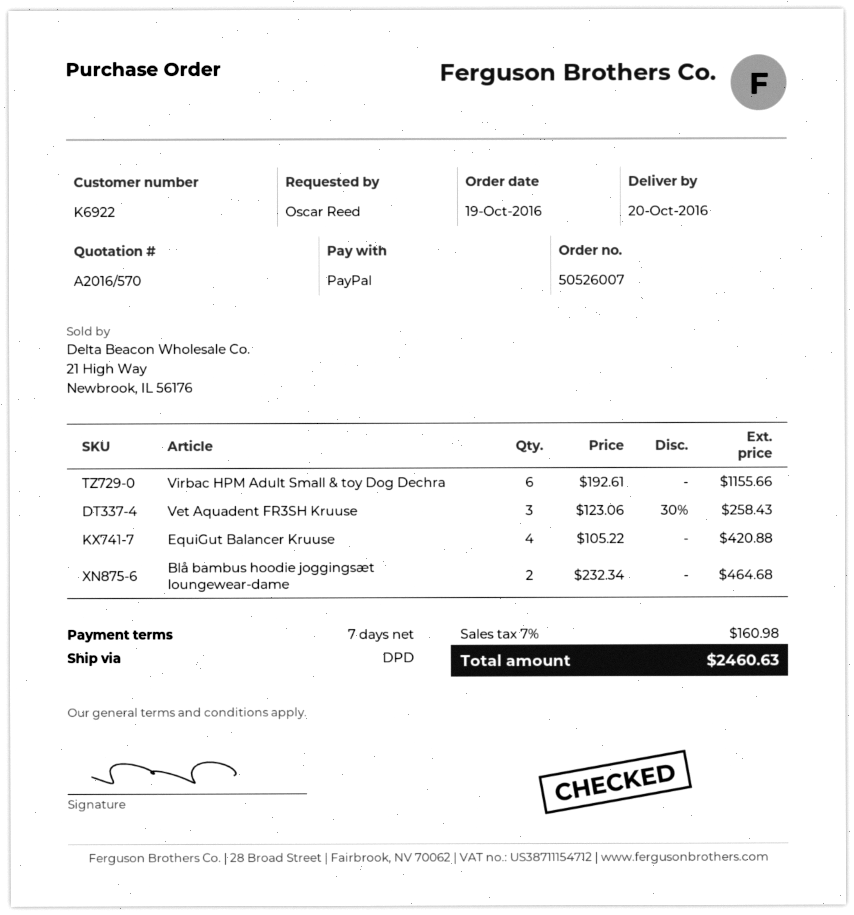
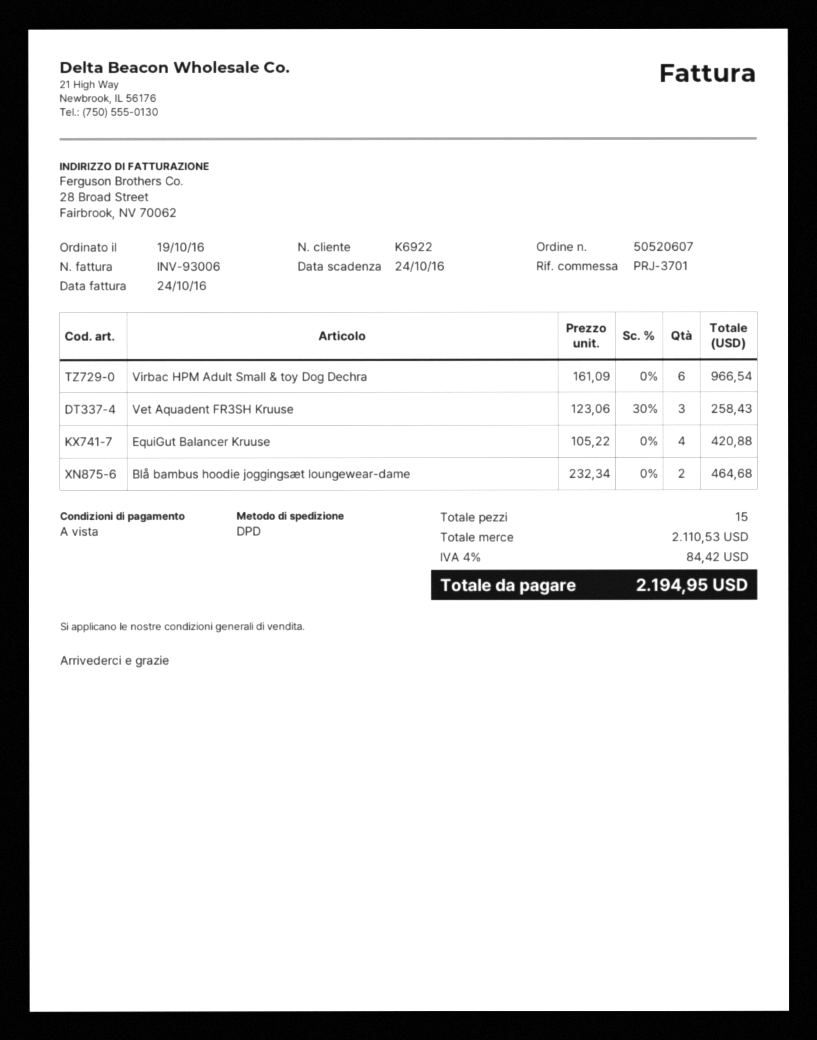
order number: 50526007 -> 50520607
payment terms: 7 days -> on receipt
Virbac HPM Adult Small & toy Dog Dechra: 6 x 192.61 = 1155.66 -> 6 x 161.09 = 966.54
tax: 7% = 160.98 -> 4% = 84.42
total: 2460.63 -> 2194.95

